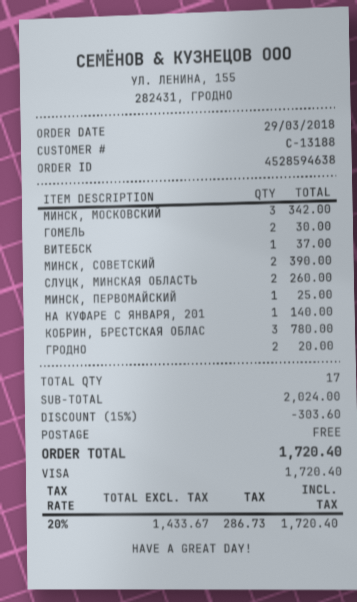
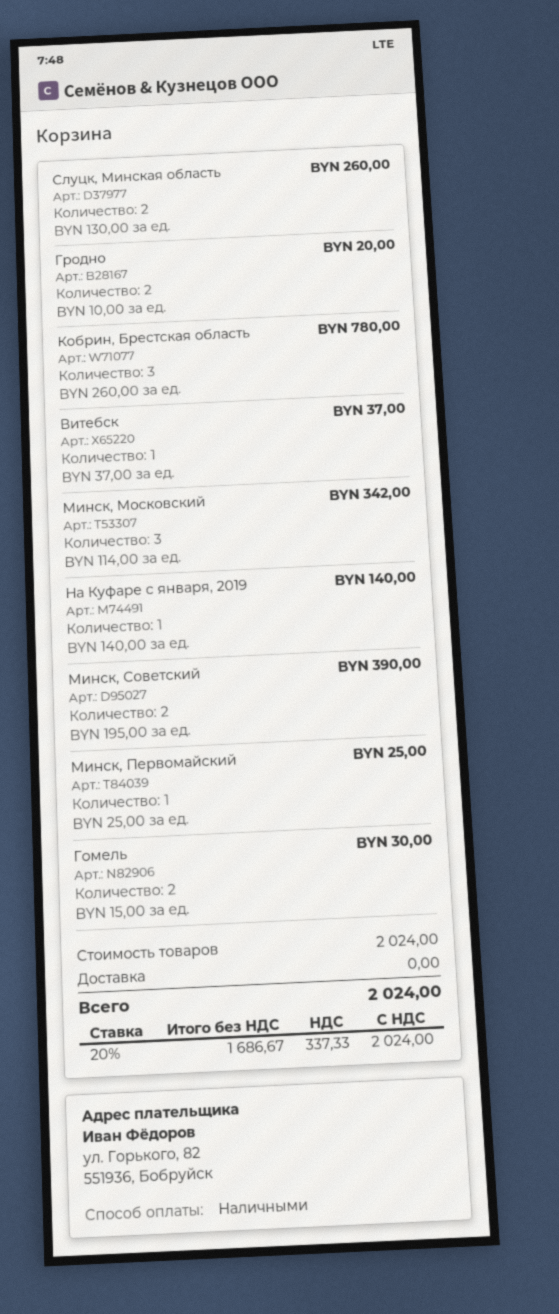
payment method: Visa -> cash
discount: 15% = 303.60 -> none
net: 1433.67 -> 1686.67
tax: 20% = 286.73 -> 20% = 337.33
total: 1720.40 -> 2024.00

